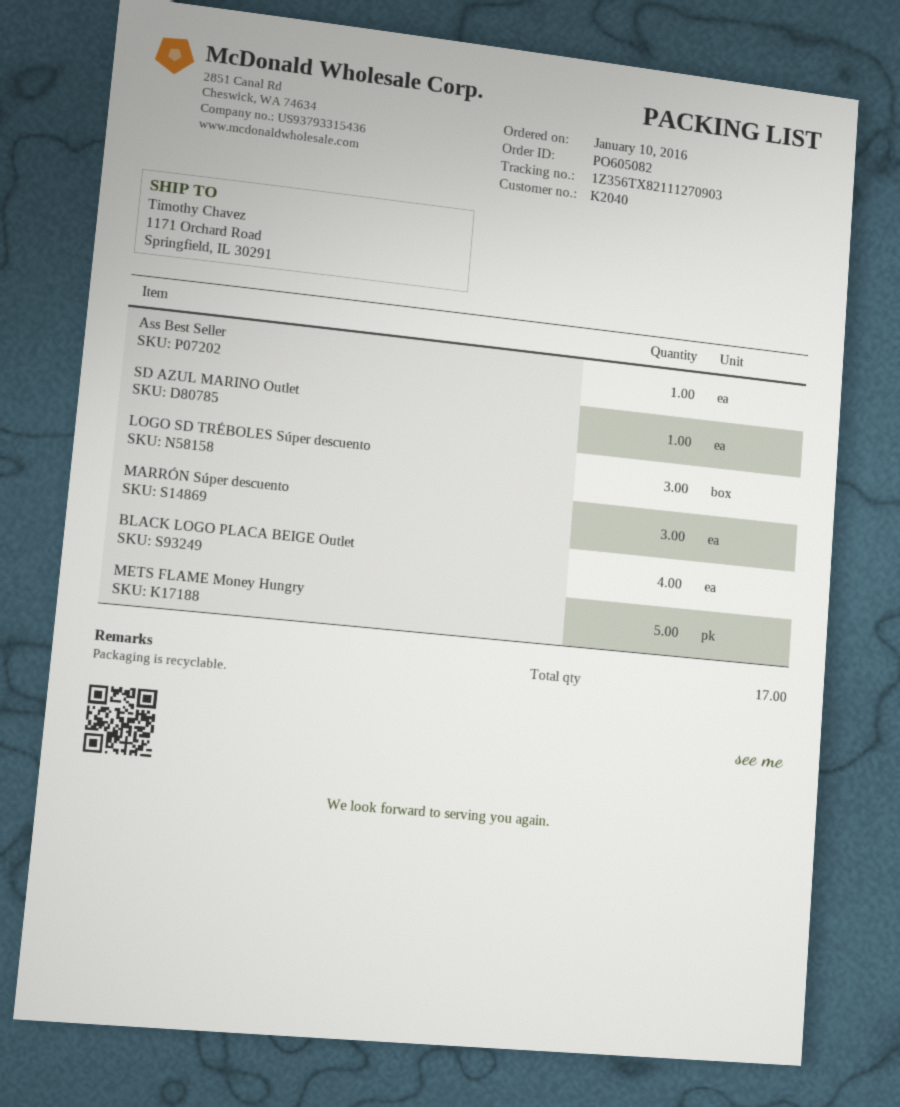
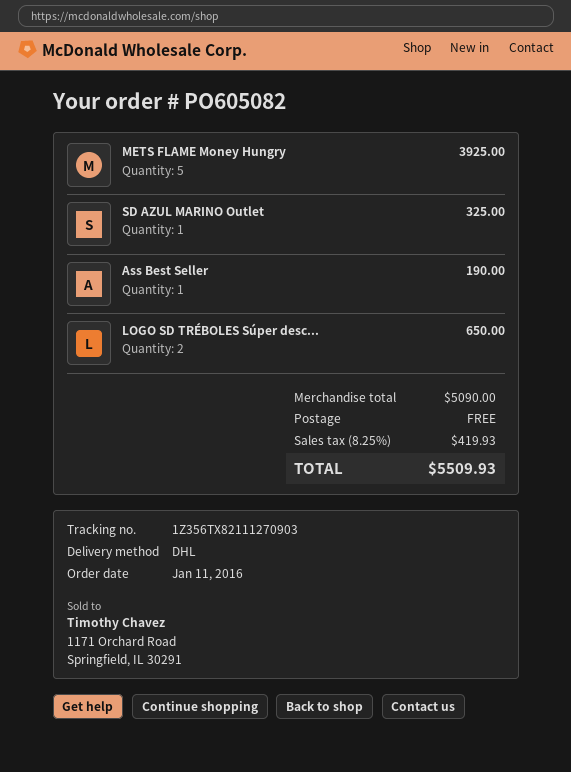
order date: 2016-01-10 -> 2016-01-11
LOGO SD TRÉBOLES Súper descuento: 3 -> 2
MARRÓN Súper descuento: 3 -> none
BLACK LOGO PLACA BEIGE Outlet: 4 -> none

